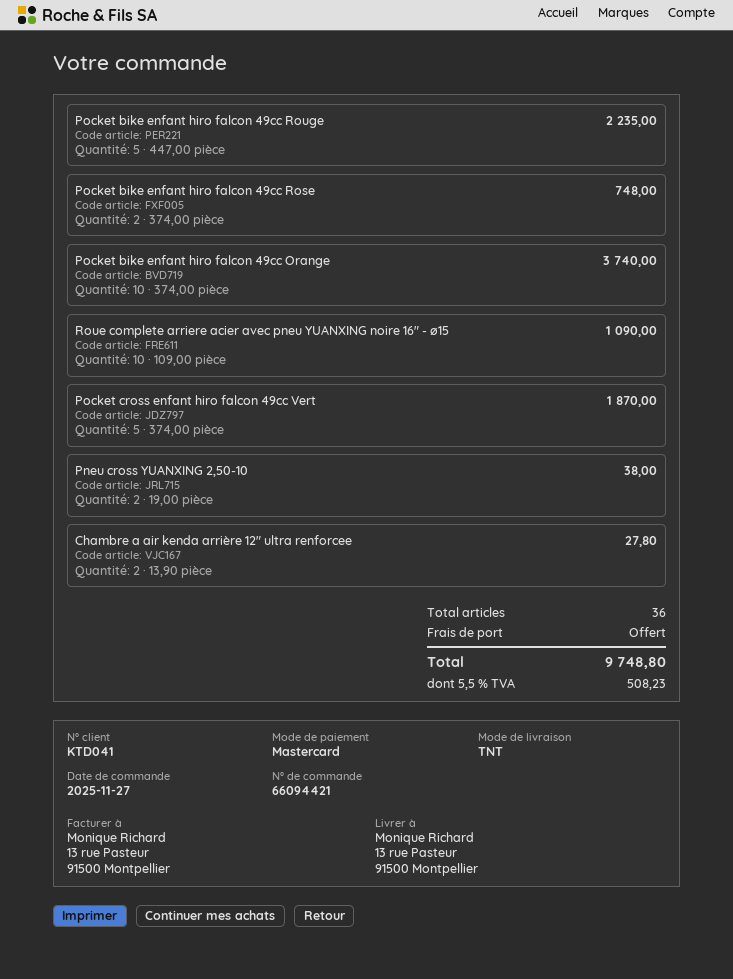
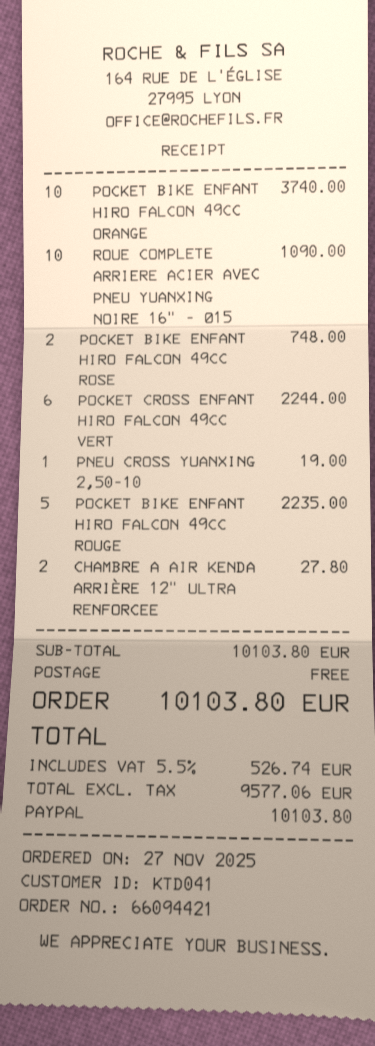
payment method: Mastercard -> PayPal
Pocket cross enfant hiro falcon 49cc Vert: 5 for 1870.00 -> 6 for 2244.00
Pneu cross YUANXING 2,50-10: 2 for 38.00 -> 1 for 19.00
tax: 5.5% = 508.23 -> 5.5% = 526.74
total: 9748.80 -> 10103.80

